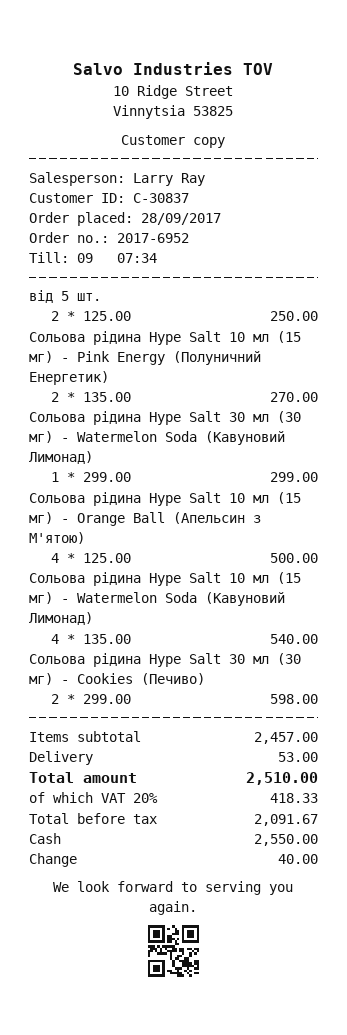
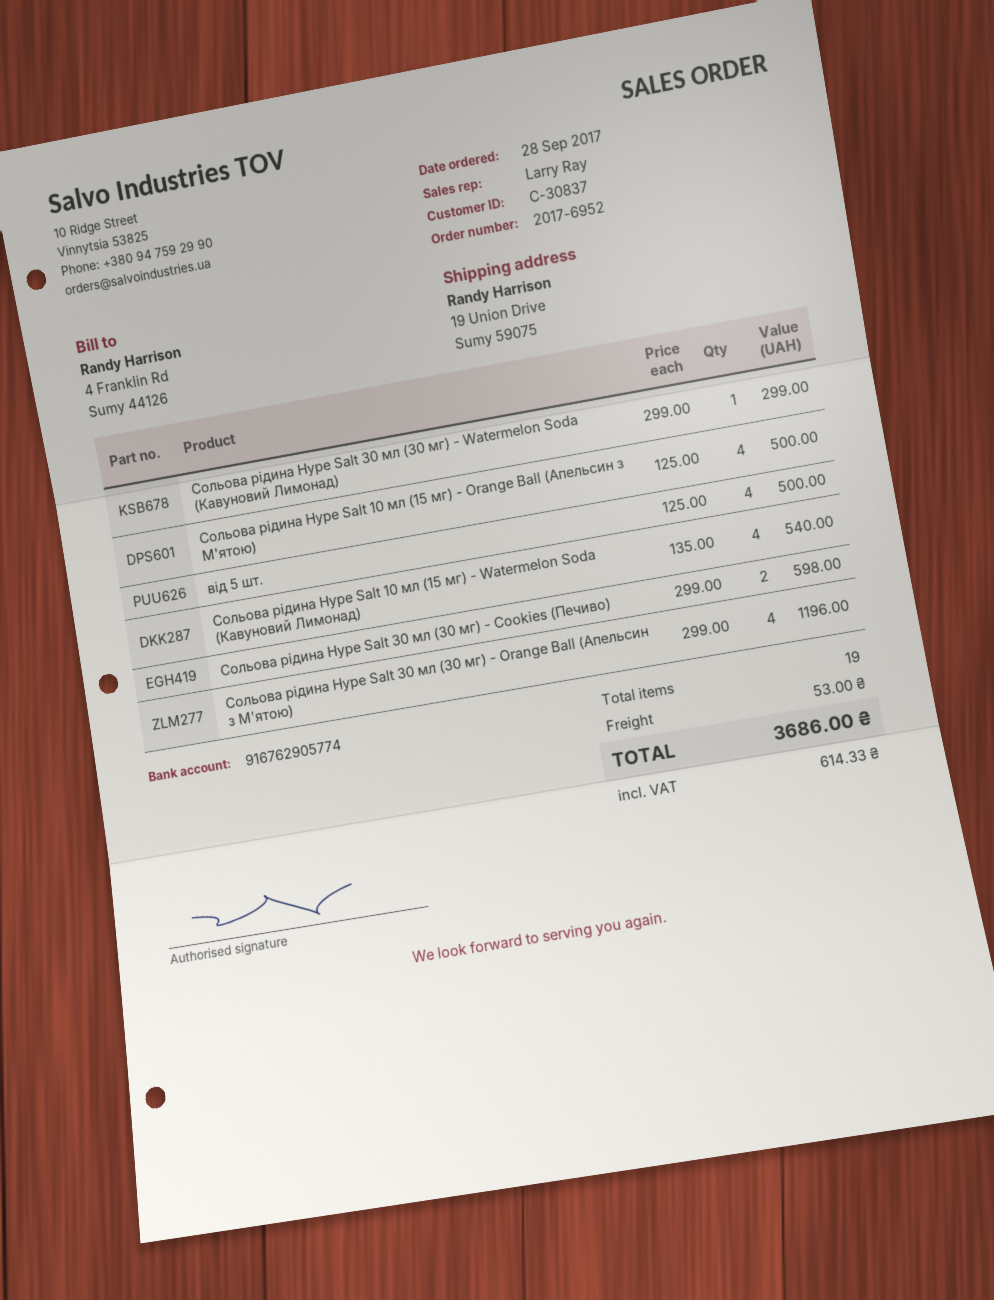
від 5 шт.: 2 x 125.00 = 250.00 -> 4 x 125.00 = 500.00
Сольова рідина Hype Salt 10 мл (15 мг) - Pink Energy (Полуничний Енергетик): 2 x 135.00 = 270.00 -> none
Сольова рідина Hype Salt 30 мл (30 мг) - Orange Ball (Апельсин з М'ятою): none -> 4 x 299.00 = 1196.00
tax: 418.33 -> 614.33
total: 2510.00 -> 3686.00

